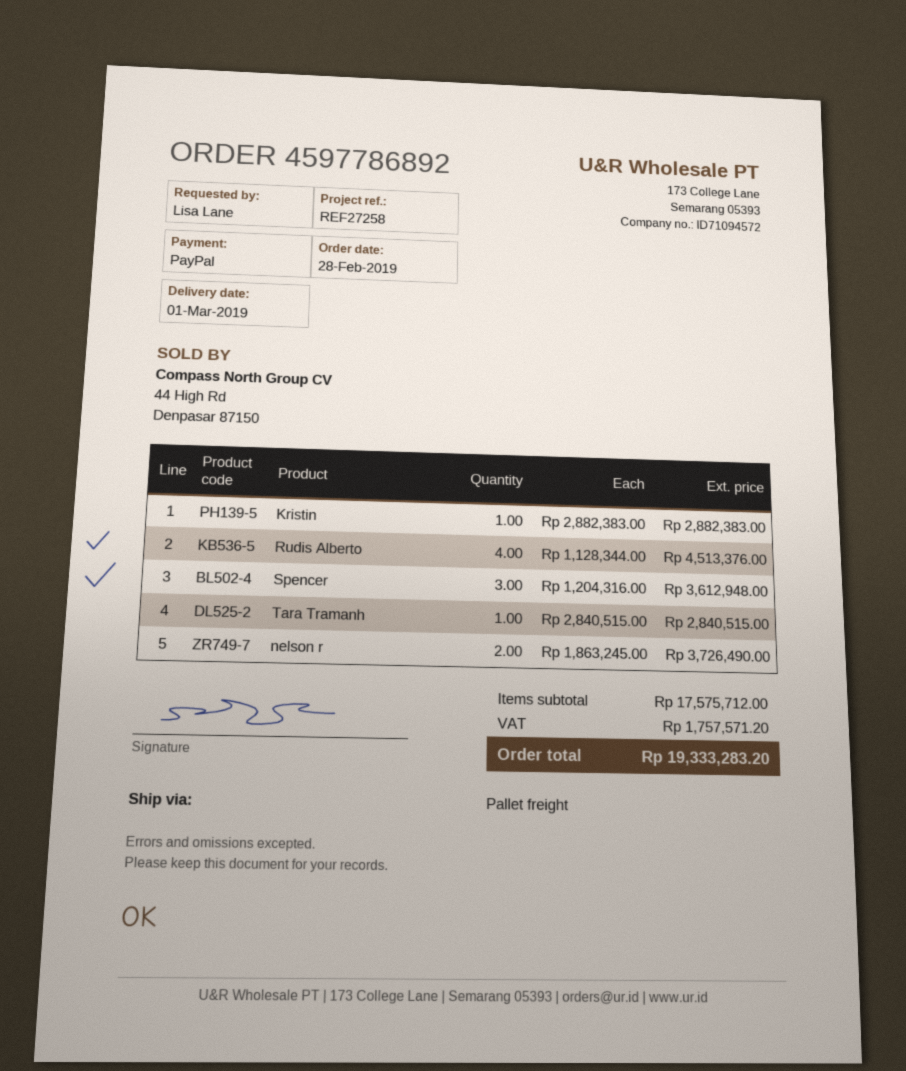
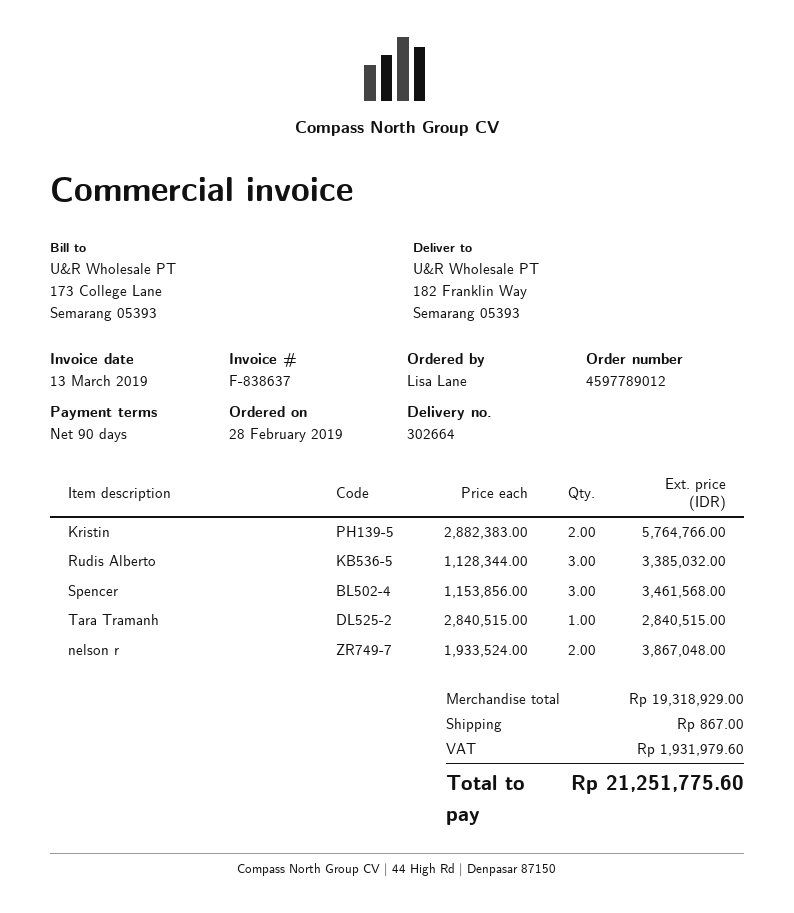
order number: 4597786892 -> 4597789012
Kristin: 1 x 2882383.00 = 2882383.00 -> 2 x 2882383.00 = 5764766.00
Rudis Alberto: 4 x 1128344.00 = 4513376.00 -> 3 x 1128344.00 = 3385032.00
Spencer: 3 x 1204316.00 = 3612948.00 -> 3 x 1153856.00 = 3461568.00
nelson r: 2 x 1863245.00 = 3726490.00 -> 2 x 1933524.00 = 3867048.00
subtotal: 17575712.00 -> 19318929.00
shipping: none -> 867.00
tax: 1757571.20 -> 1931979.60
total: 19333283.20 -> 21251775.60

